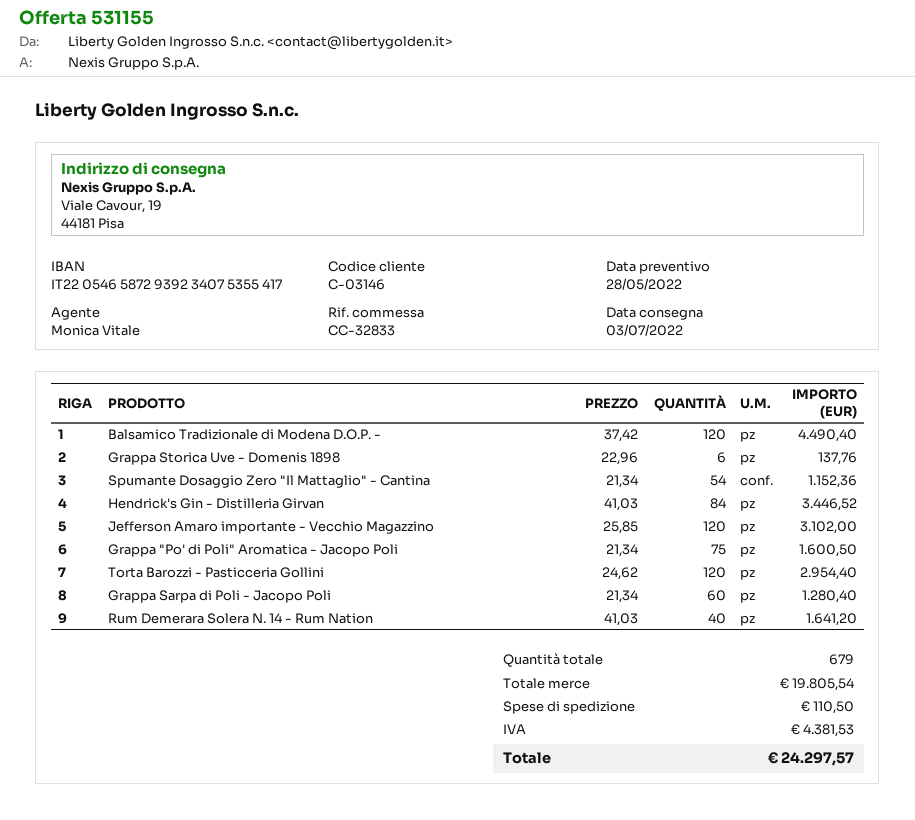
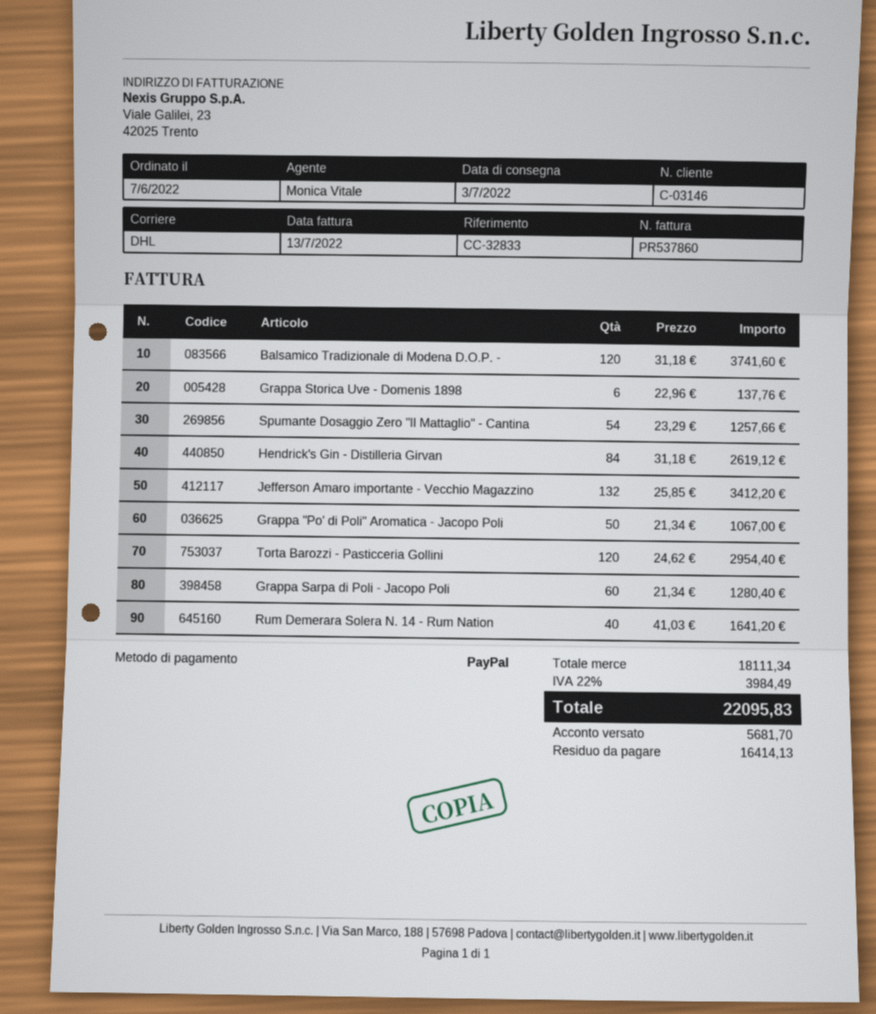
Balsamico Tradizionale di Modena D.O.P. -: 120 x 37.42 = 4490.40 -> 120 x 31.18 = 3741.60
Spumante Dosaggio Zero "Il Mattaglio" - Cantina: 54 x 21.34 = 1152.36 -> 54 x 23.29 = 1257.66
Hendrick's Gin - Distilleria Girvan: 84 x 41.03 = 3446.52 -> 84 x 31.18 = 2619.12
Jefferson Amaro importante - Vecchio Magazzino: 120 x 25.85 = 3102.00 -> 132 x 25.85 = 3412.20
Grappa "Po' di Poli" Aromatica - Jacopo Poli: 75 x 21.34 = 1600.50 -> 50 x 21.34 = 1067.00
subtotal: 19805.54 -> 18111.34
shipping: 110.50 -> none
tax: 4381.53 -> 3984.49
total: 24297.57 -> 22095.83

